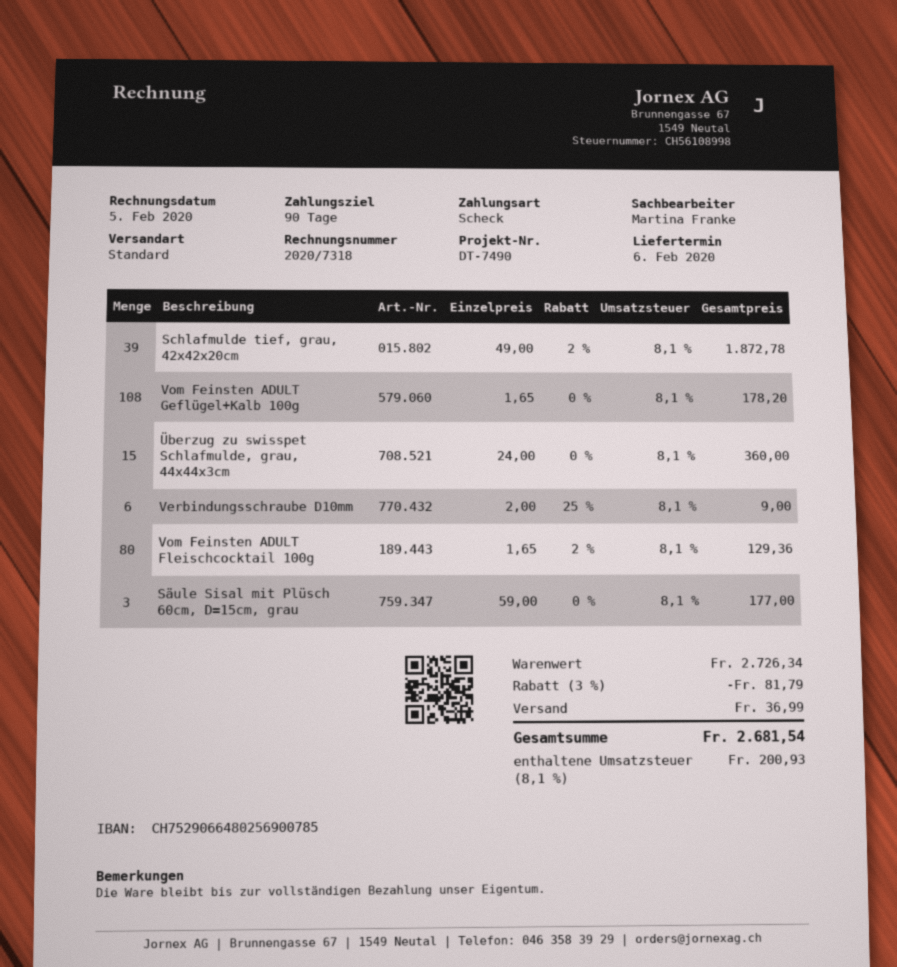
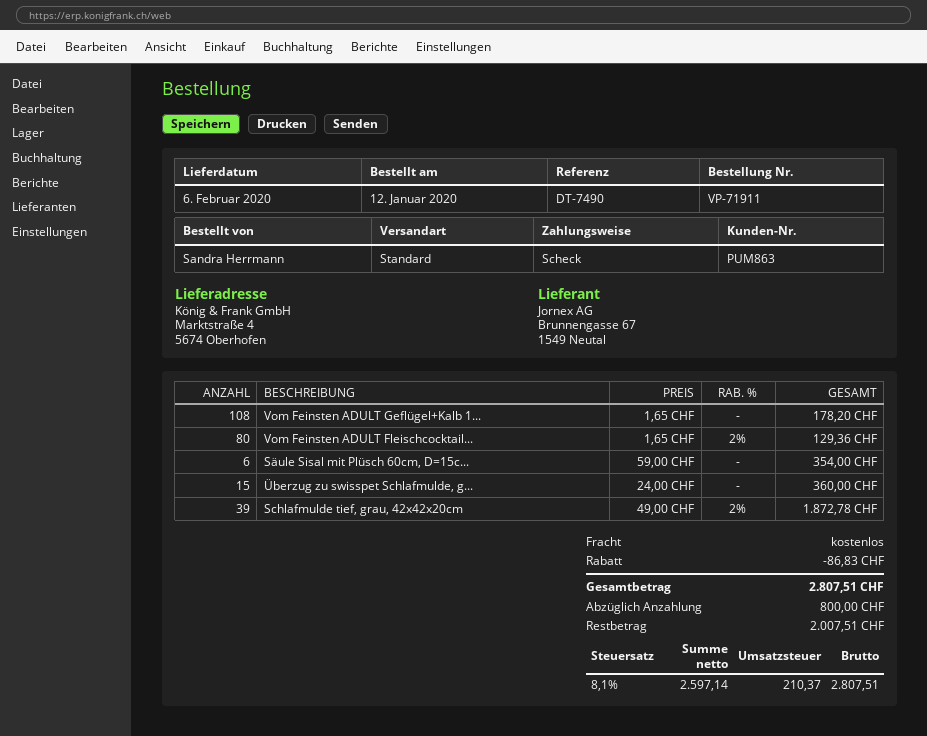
Verbindungsschraube D10mm: 6 x 2.00 - 25% = 9.00 -> none
Säule Sisal mit Plüsch 60cm, D=15cm, grau: 3 x 59.00 = 177.00 -> 6 x 59.00 = 354.00
discount: 81.79 -> 86.83
shipping: 36.99 -> 0.00
tax: 8.1% = 200.93 -> 8.1% = 210.37
total: 2681.54 -> 2807.51

